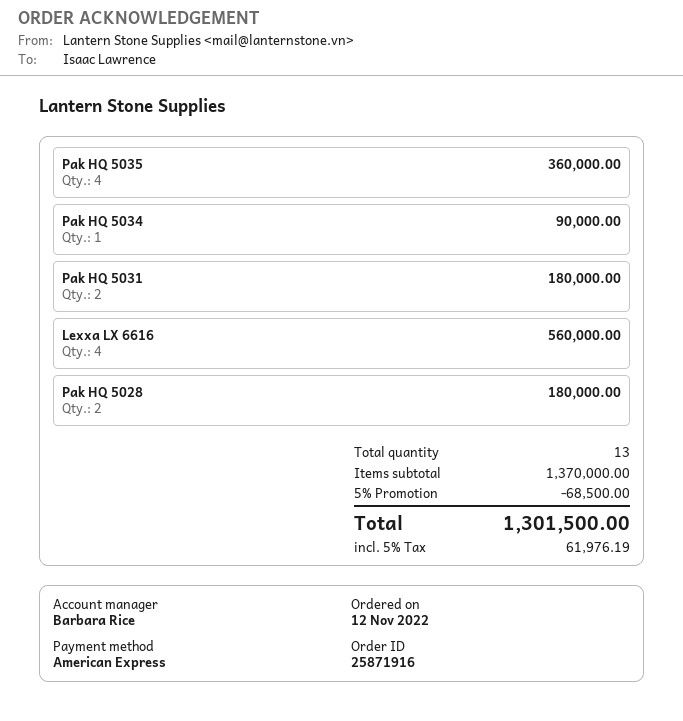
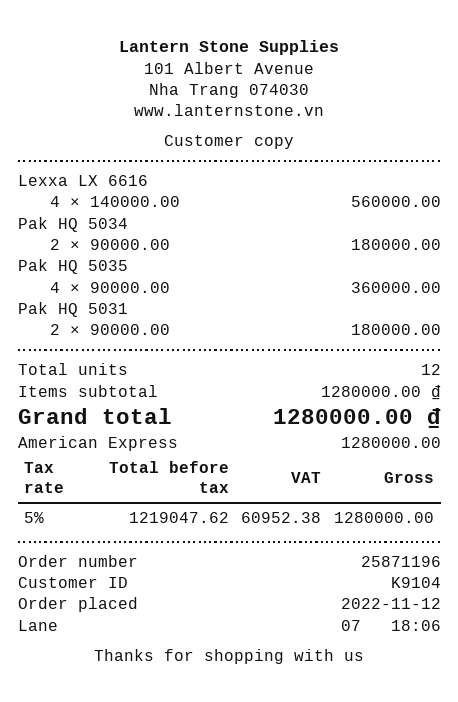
order number: 25871916 -> 25871196
Pak HQ 5034: 1 for 90000.00 -> 2 for 180000.00
Pak HQ 5028: 2 for 180000.00 -> none
total quantity: 13 -> 12
subtotal: 1370000.00 -> 1280000.00
discount: 5% = 68500.00 -> none
tax: 5% = 61976.19 -> 5% = 60952.38
total: 1301500.00 -> 1280000.00

